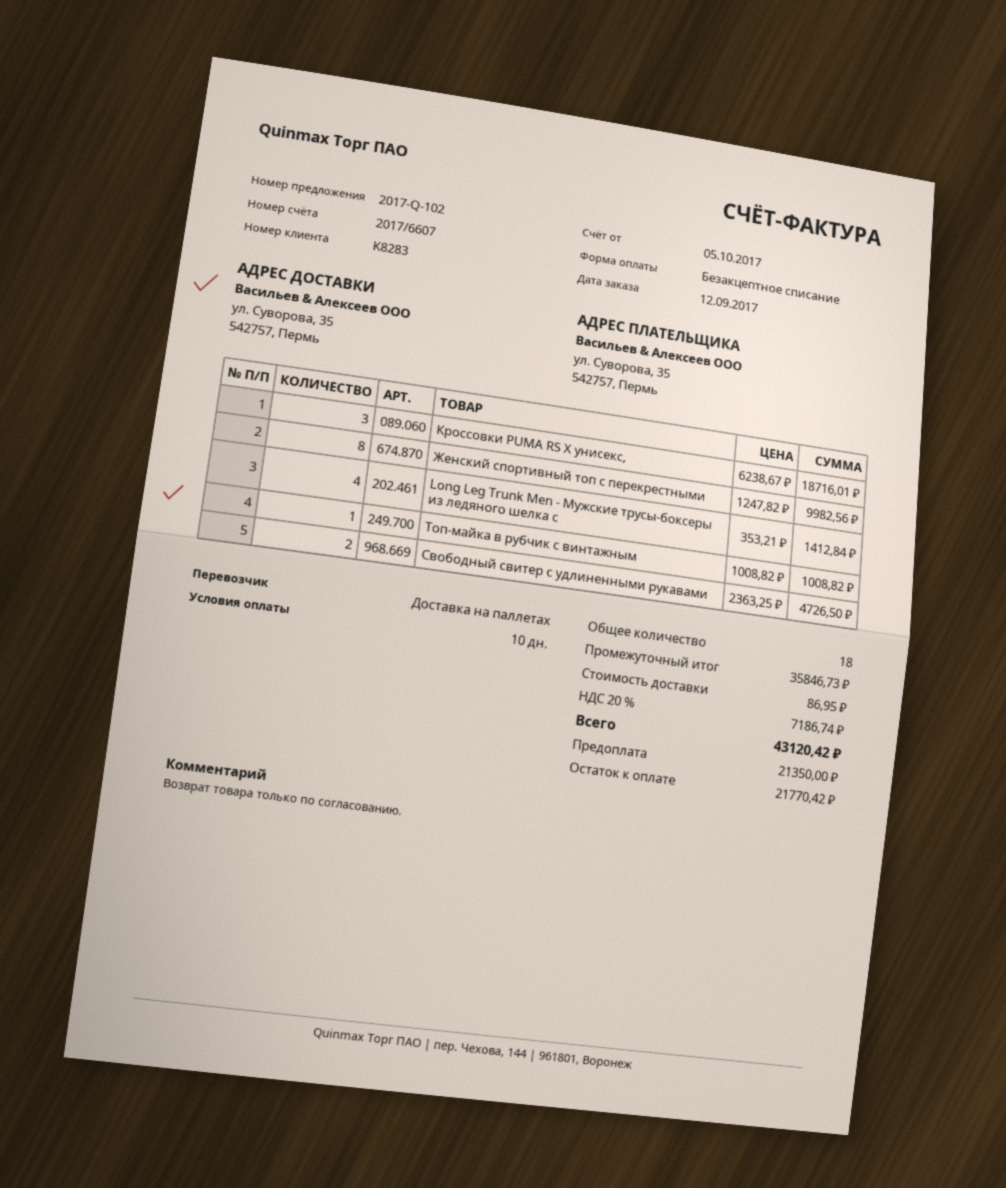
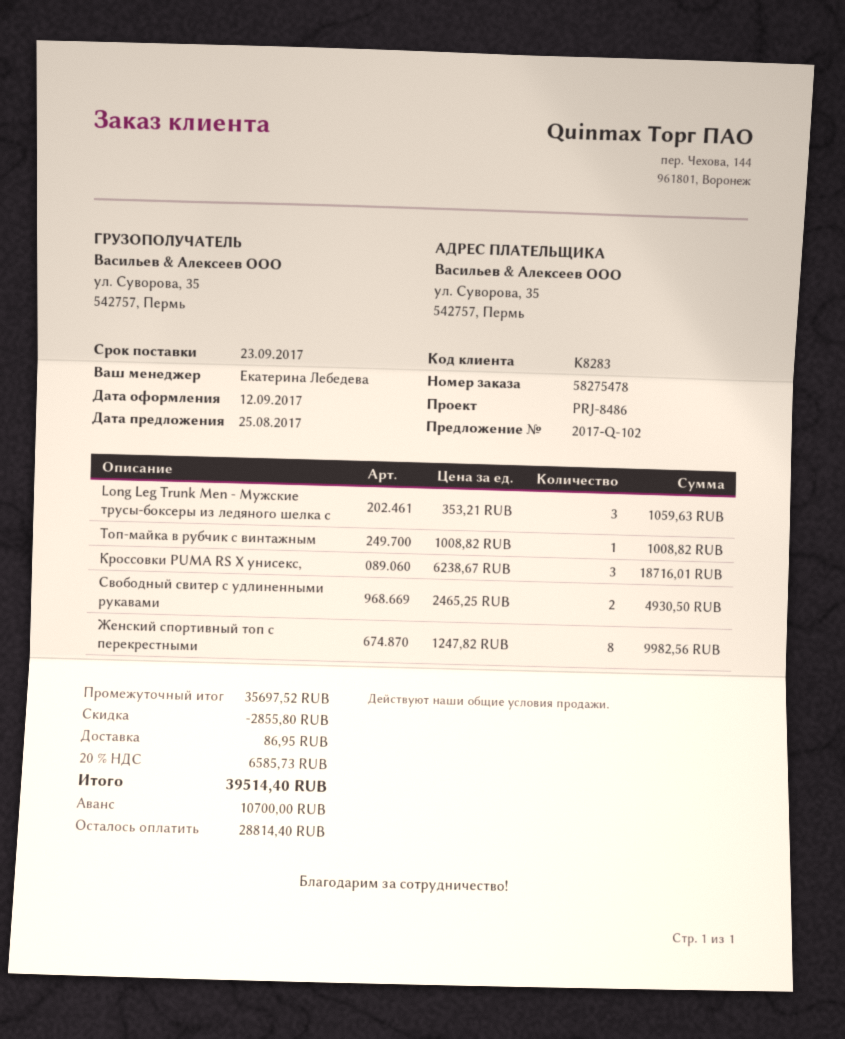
Long Leg Trunk Men - Мужские трусы-боксеры из ледяного шелка с: 4 x 353.21 = 1412.84 -> 3 x 353.21 = 1059.63
Свободный свитер с удлиненными рукавами: 2 x 2363.25 = 4726.50 -> 2 x 2465.25 = 4930.50
subtotal: 35846.73 -> 35697.52
discount: none -> 2855.80
tax: 20% = 7186.74 -> 20% = 6585.73
total: 43120.42 -> 39514.40
deposit: 21350.00 -> 10700.00
balance: 21770.42 -> 28814.40

